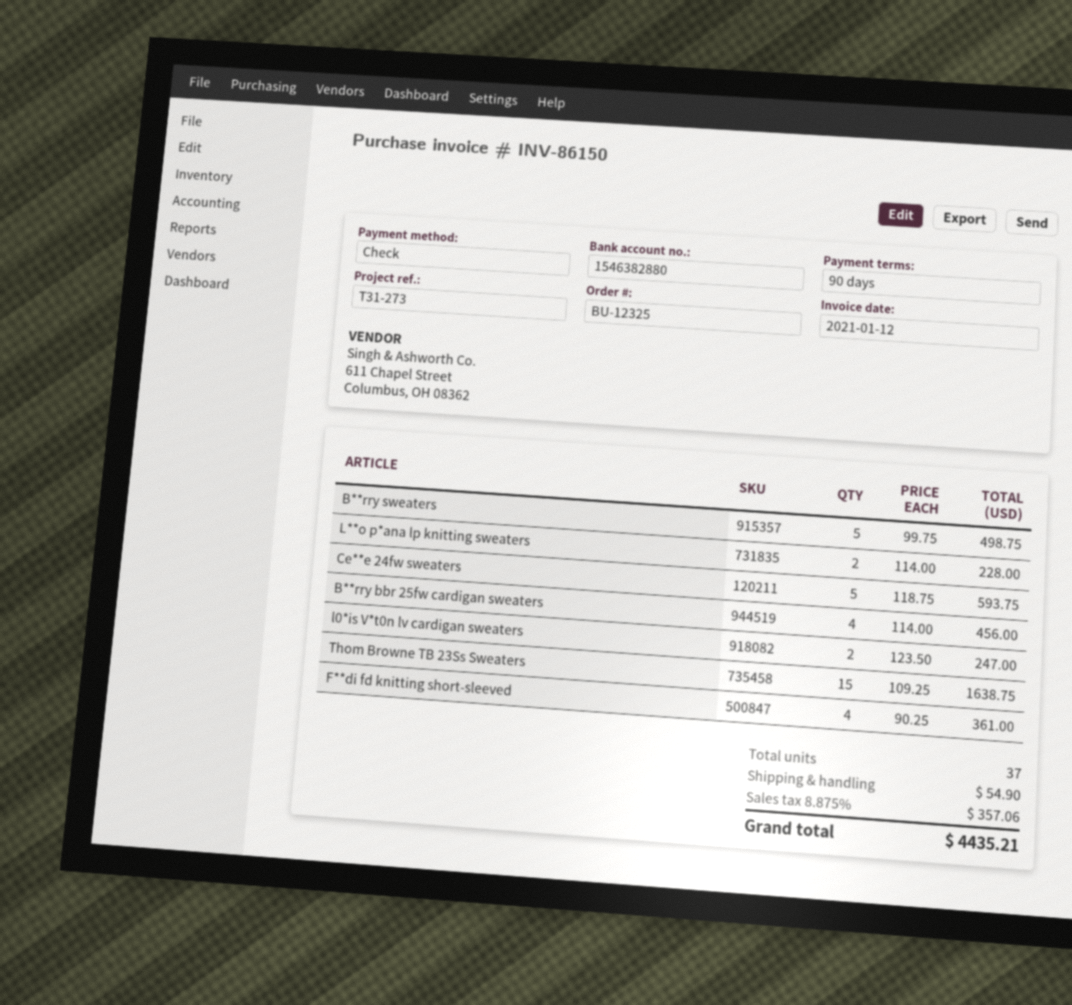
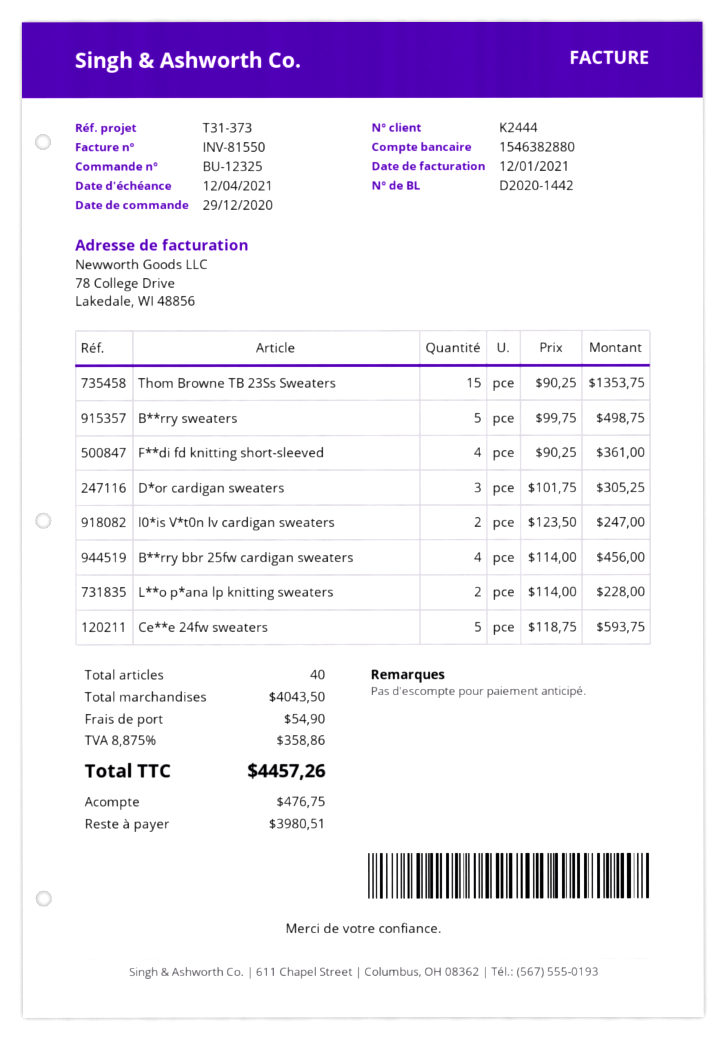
invoice number: INV-86150 -> INV-81550
reference: T31-273 -> T31-373
Thom Browne TB 23Ss Sweaters: 15 x 109.25 = 1638.75 -> 15 x 90.25 = 1353.75
D*or cardigan sweaters: none -> 3 x 101.75 = 305.25
total quantity: 37 -> 40
tax: 8.875% = 357.06 -> 8.875% = 358.86
total: 4435.21 -> 4457.26

